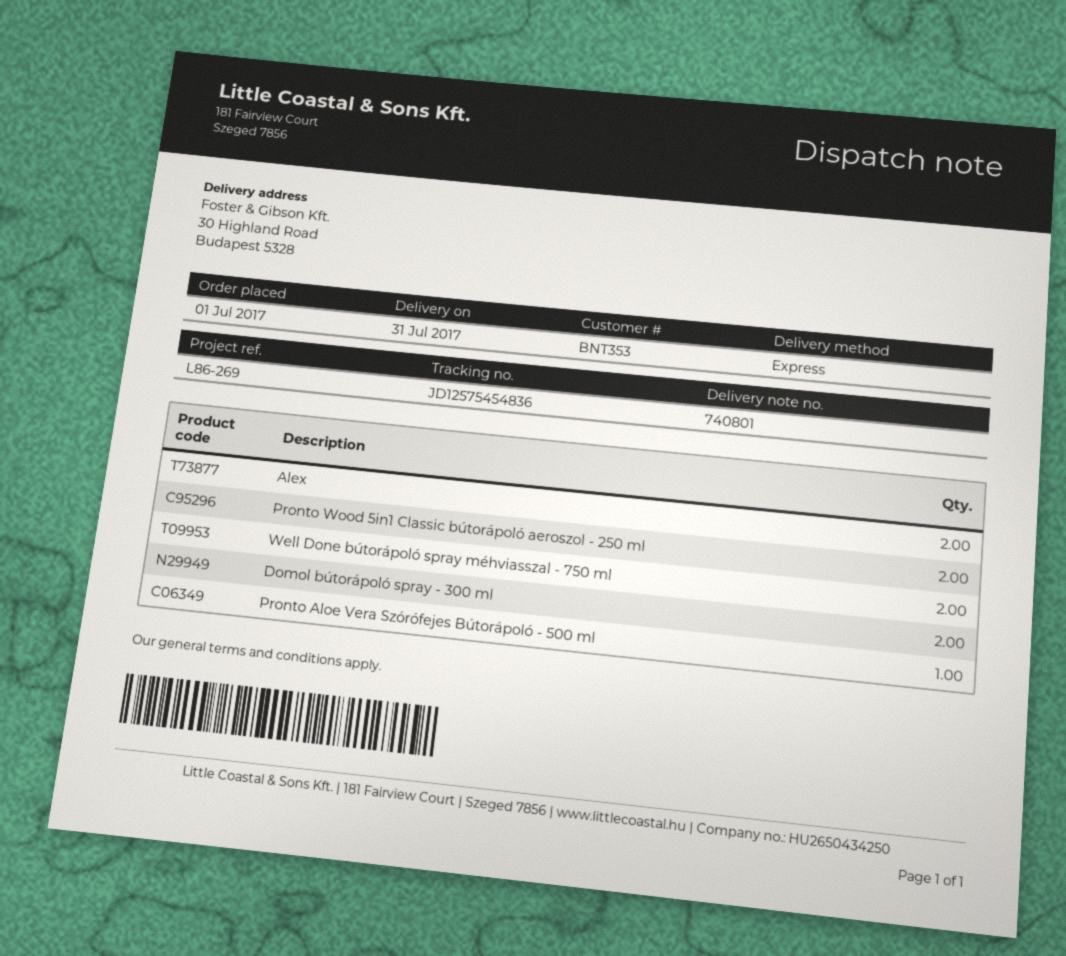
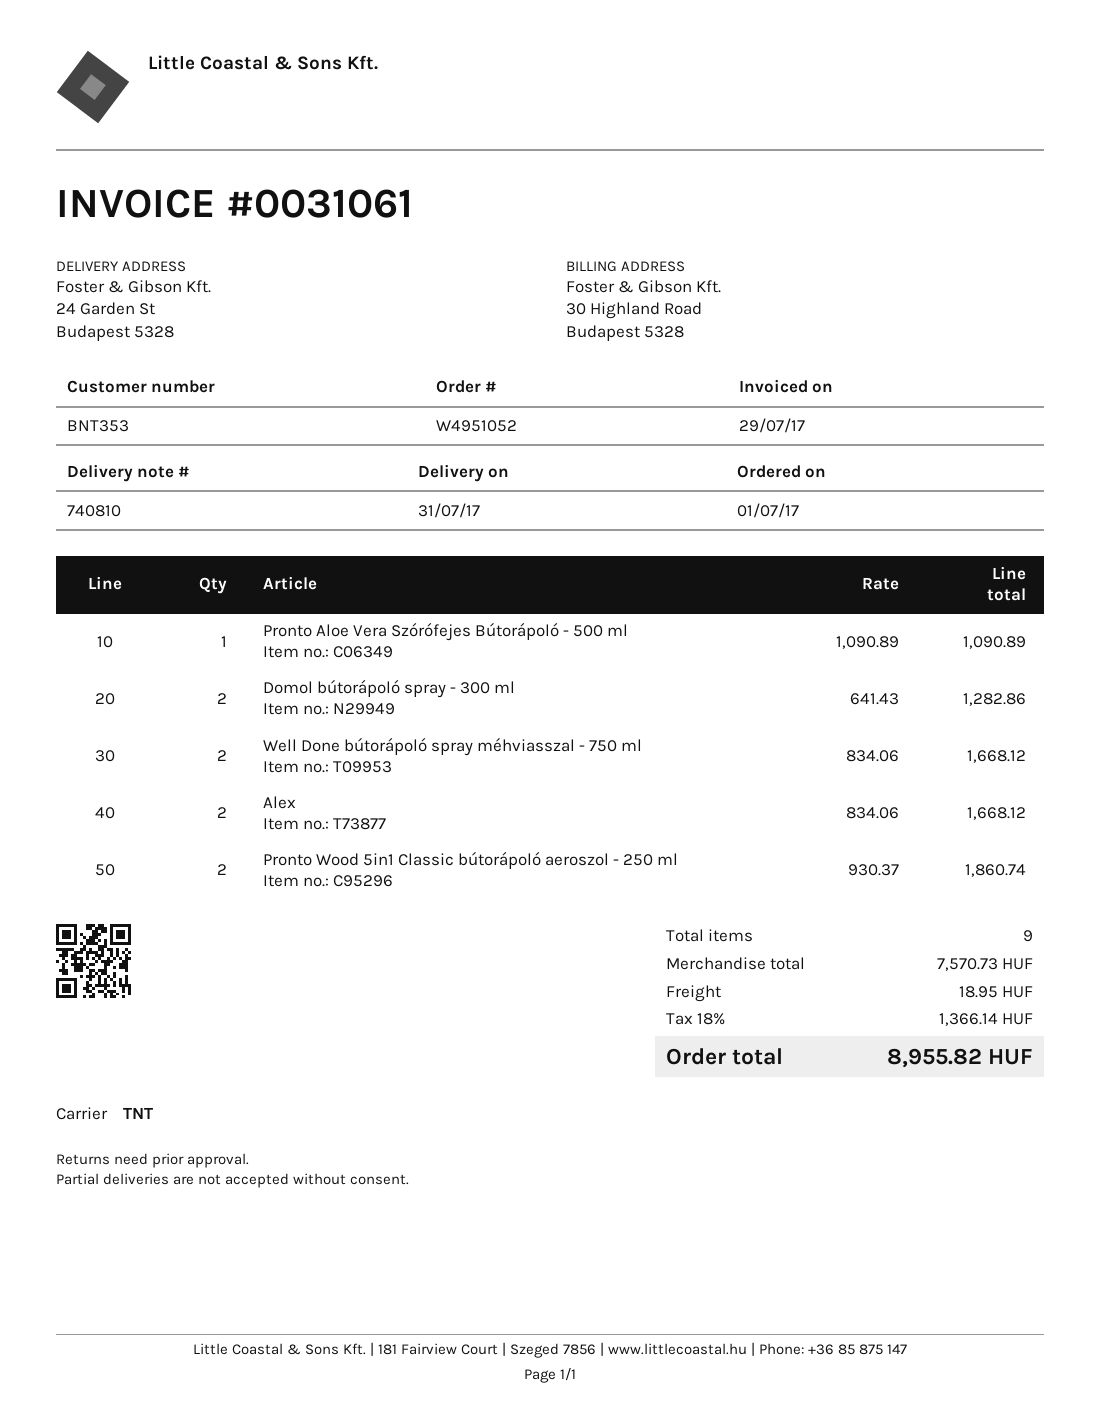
delivery note number: 740801 -> 740810
shipping method: express -> TNT
ship to: 30 Highland Road, Budapest 5328 -> 24 Garden St, Budapest 5328

